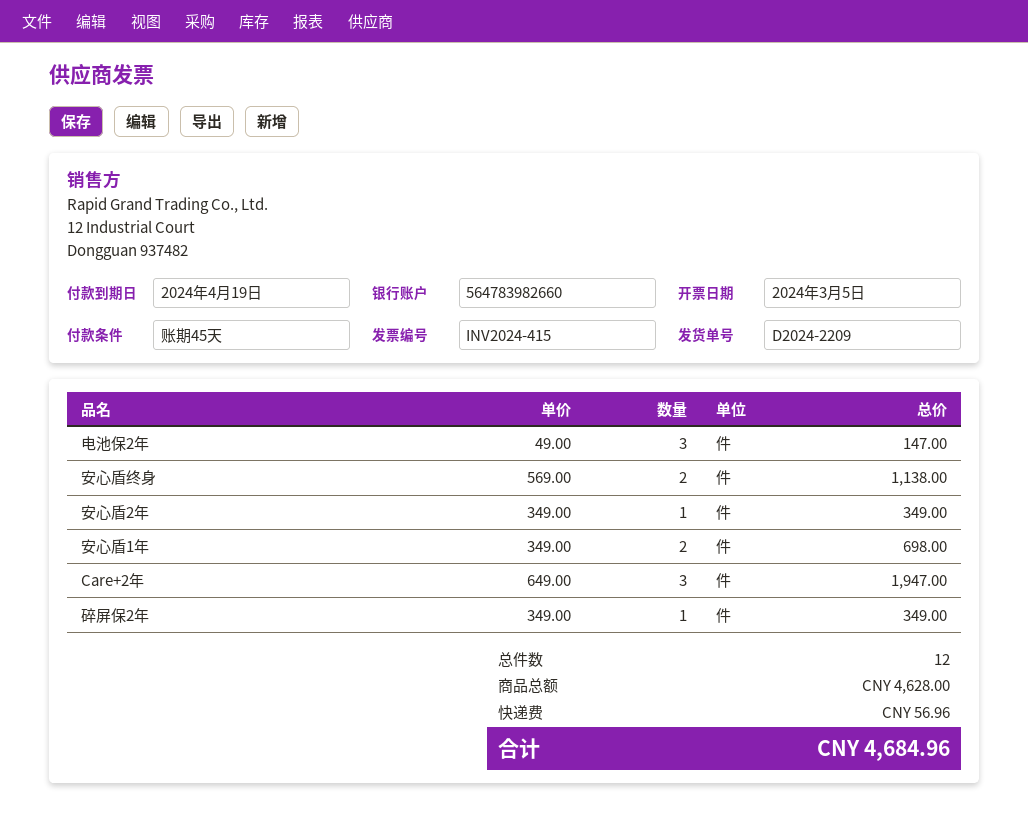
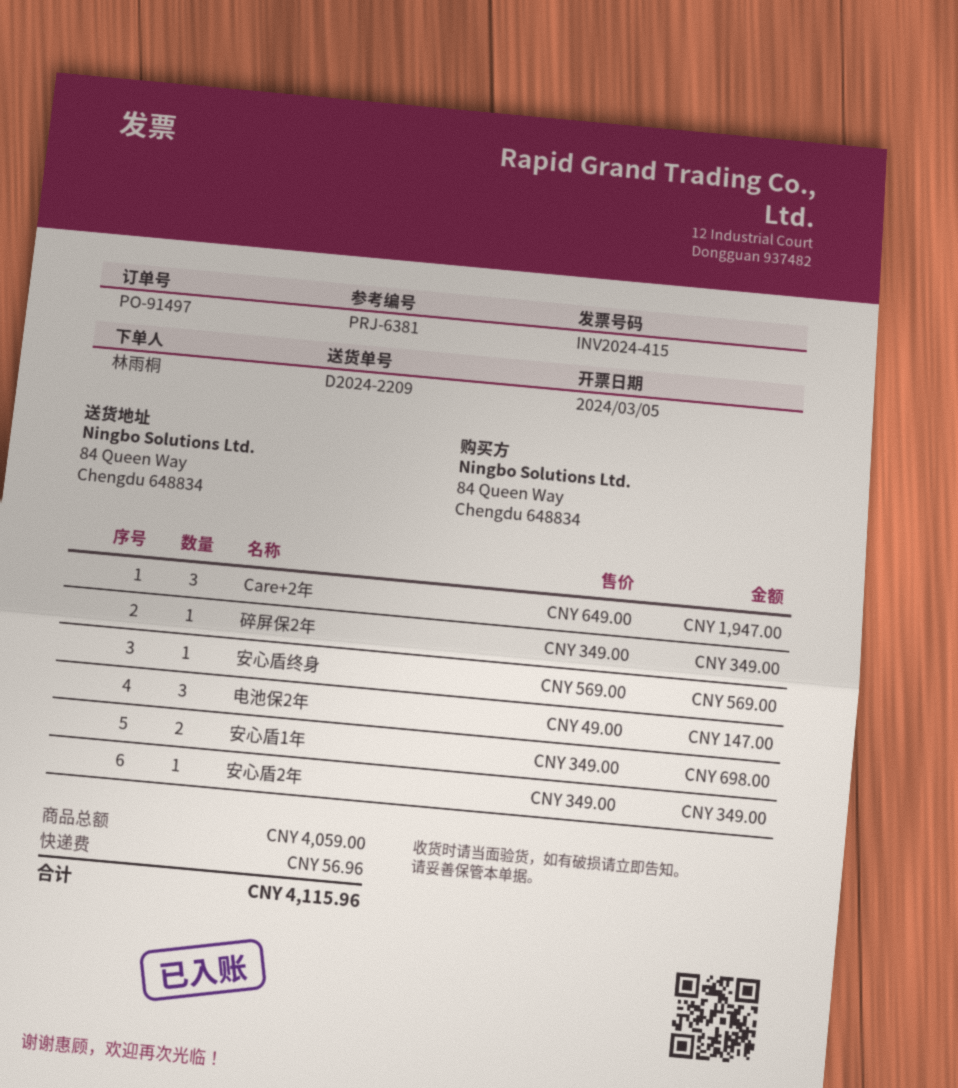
安心盾终身: 2 x 569.00 = 1138.00 -> 1 x 569.00 = 569.00
subtotal: 4628.00 -> 4059.00
total: 4684.96 -> 4115.96

